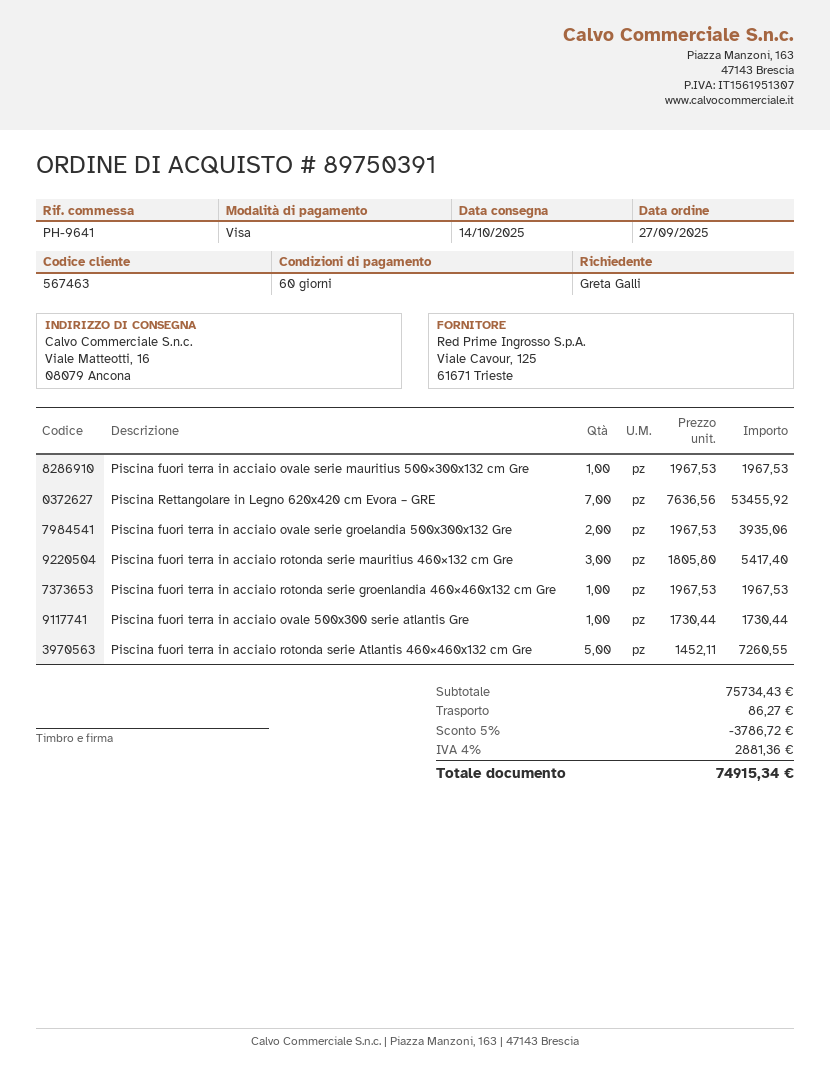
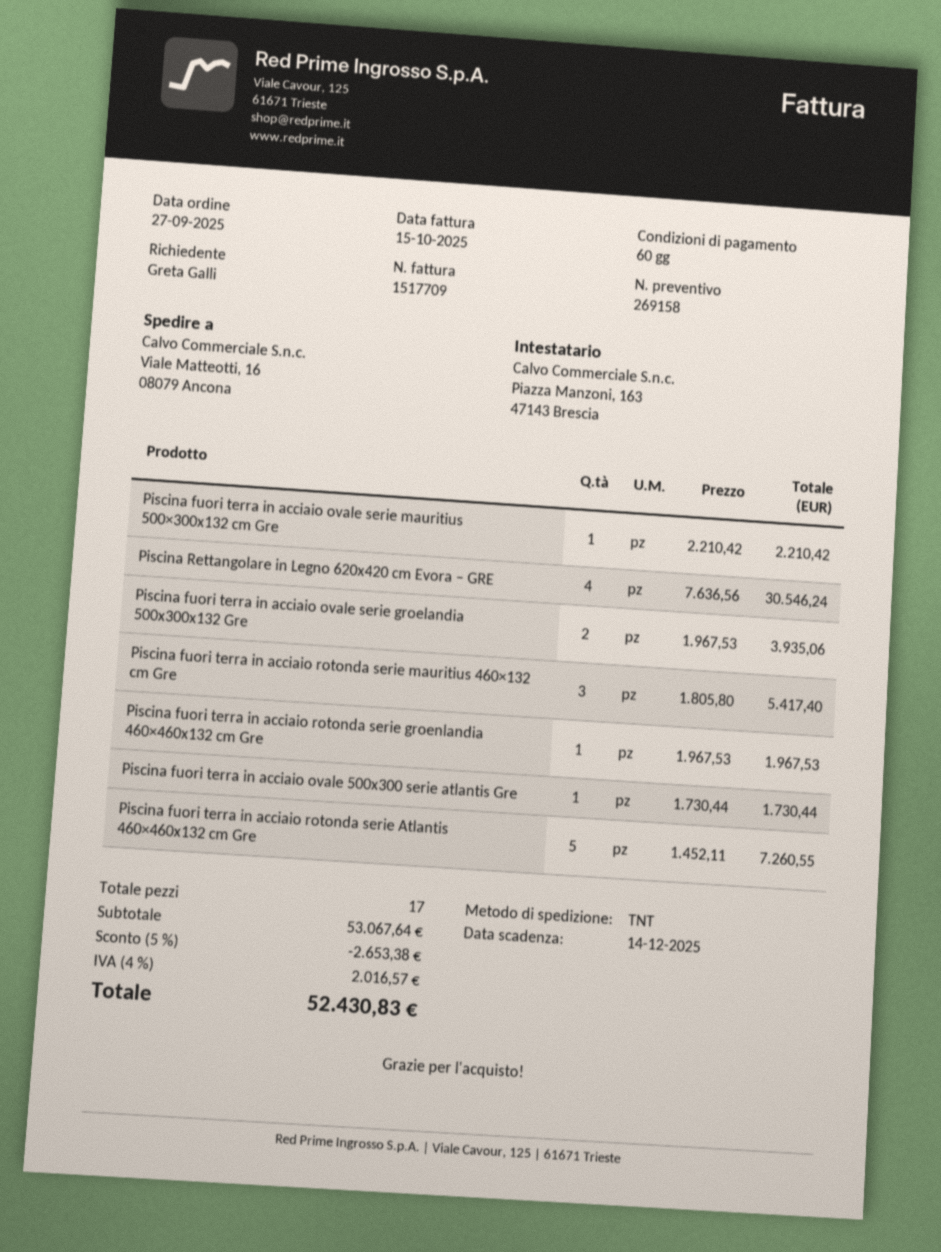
Piscina fuori terra in acciaio ovale serie mauritius 500×300x132 cm Gre: 1 x 1967.53 = 1967.53 -> 1 x 2210.42 = 2210.42
Piscina Rettangolare in Legno 620x420 cm Evora – GRE: 7 x 7636.56 = 53455.92 -> 4 x 7636.56 = 30546.24
subtotal: 75734.43 -> 53067.64
discount: 5% = 3786.72 -> 5% = 2653.38
shipping: 86.27 -> none
tax: 4% = 2881.36 -> 4% = 2016.57
total: 74915.34 -> 52430.83

